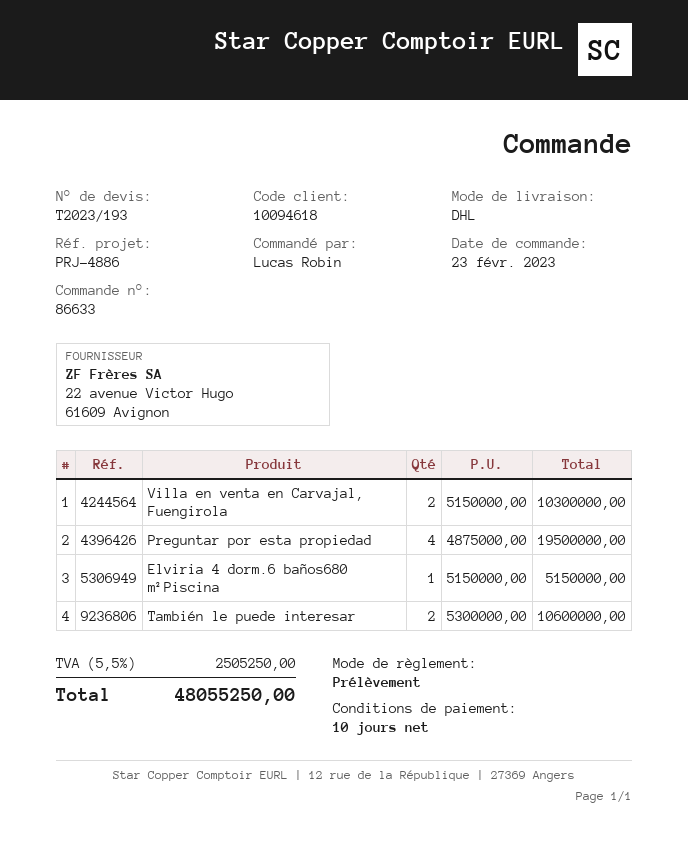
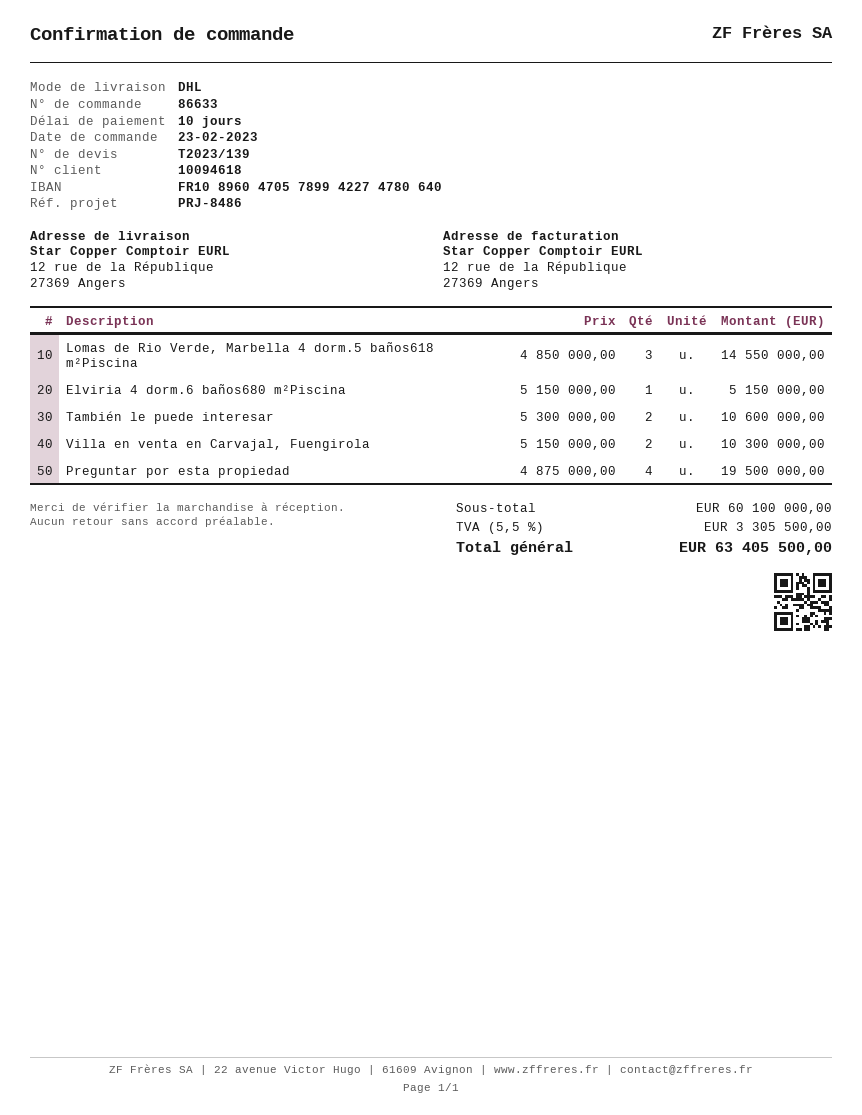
quote number: T2023/193 -> T2023/139
reference: PRJ-4886 -> PRJ-8486
Lomas de Rio Verde, Marbella 4 dorm.5 baños618 m²Piscina: none -> 3 x 4850000.00 = 14550000.00
tax: 5.5% = 2505250.00 -> 5.5% = 3305500.00
total: 48055250.00 -> 63405500.00

